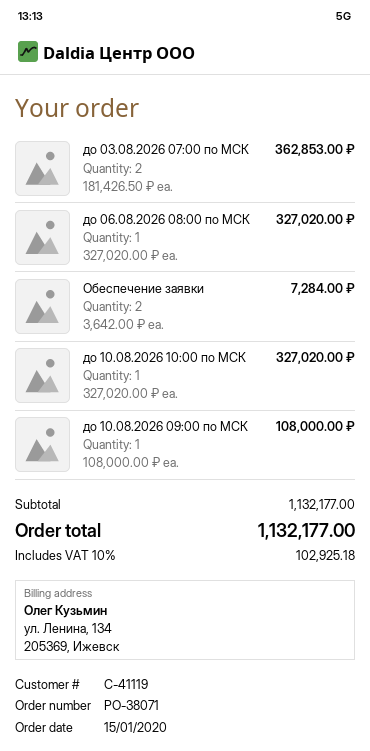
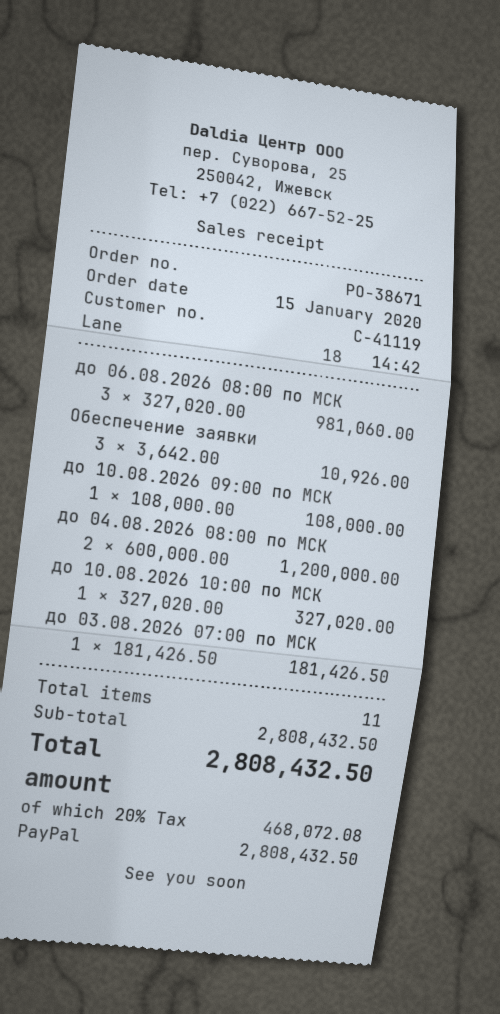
order number: PO-38071 -> PO-38671
до 03.08.2026 07:00 по МСК: 2 x 181426.50 = 362853.00 -> 1 x 181426.50 = 181426.50
до 06.08.2026 08:00 по МСК: 1 x 327020.00 = 327020.00 -> 3 x 327020.00 = 981060.00
Обеспечение заявки: 2 x 3642.00 = 7284.00 -> 3 x 3642.00 = 10926.00
до 04.08.2026 08:00 по МСК: none -> 2 x 600000.00 = 1200000.00
subtotal: 1132177.00 -> 2808432.50
tax: 10% = 102925.18 -> 20% = 468072.08
total: 1132177.00 -> 2808432.50

